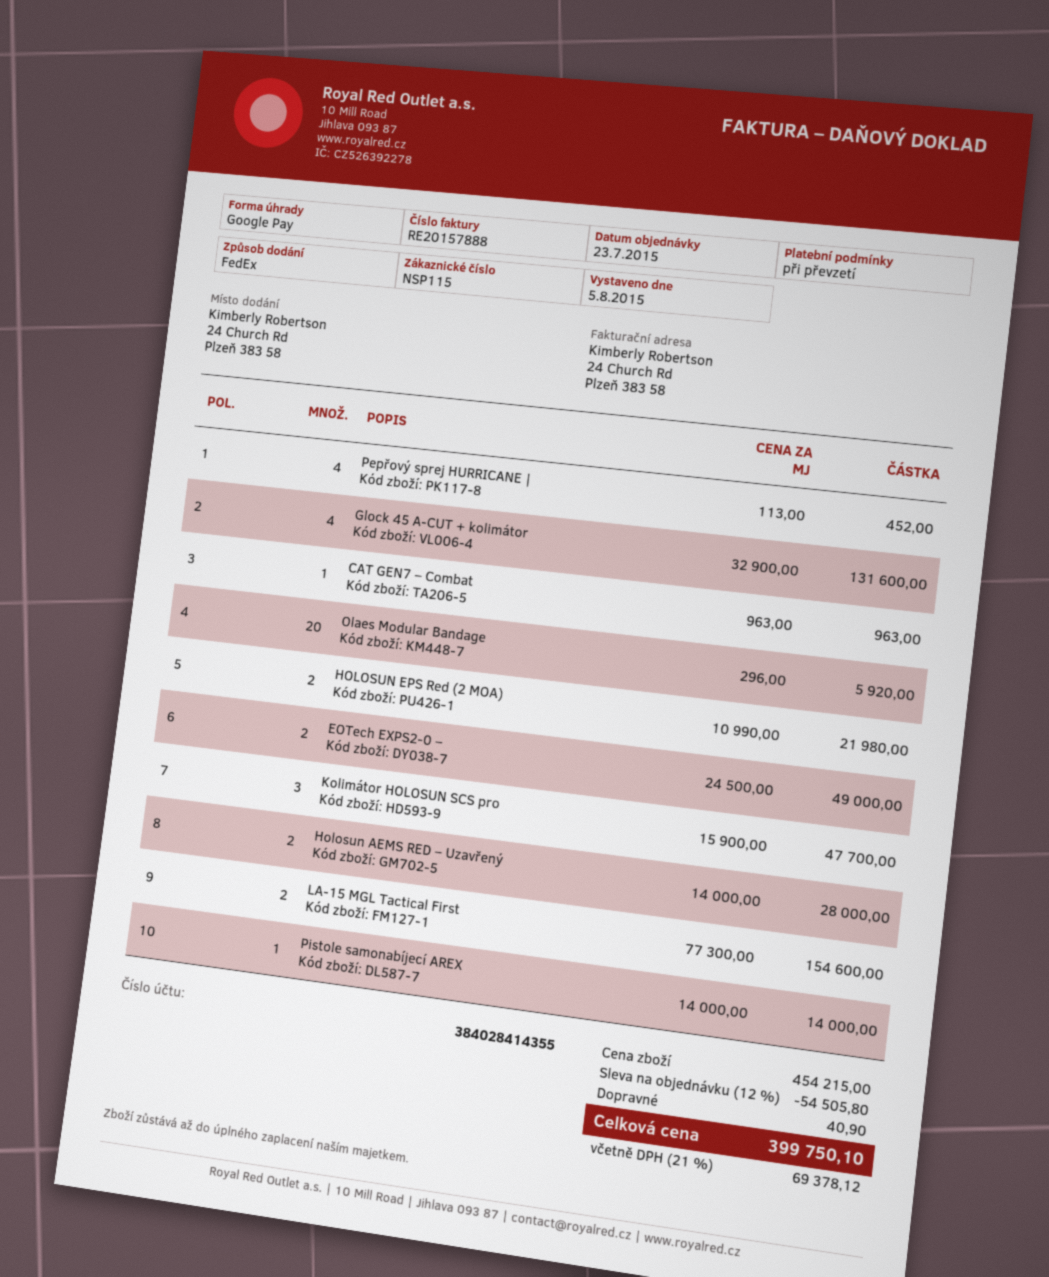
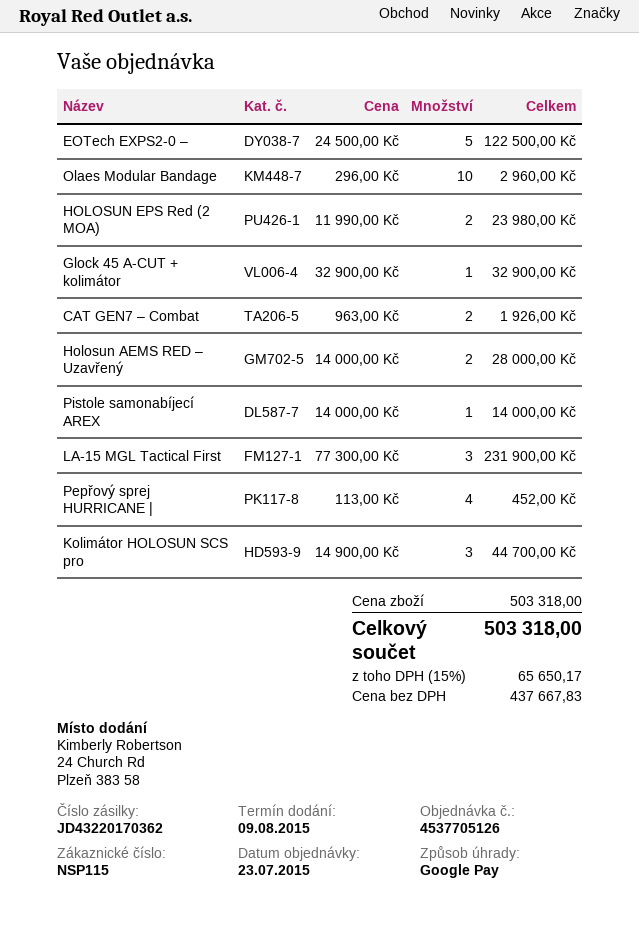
Glock 45 A-CUT + kolimátor: 4 x 32900.00 = 131600.00 -> 1 x 32900.00 = 32900.00
CAT GEN7 – Combat: 1 x 963.00 = 963.00 -> 2 x 963.00 = 1926.00
Olaes Modular Bandage: 20 x 296.00 = 5920.00 -> 10 x 296.00 = 2960.00
HOLOSUN EPS Red (2 MOA): 2 x 10990.00 = 21980.00 -> 2 x 11990.00 = 23980.00
EOTech EXPS2-0 –: 2 x 24500.00 = 49000.00 -> 5 x 24500.00 = 122500.00
Kolimátor HOLOSUN SCS pro: 3 x 15900.00 = 47700.00 -> 3 x 14900.00 = 44700.00
LA-15 MGL Tactical First: 2 x 77300.00 = 154600.00 -> 3 x 77300.00 = 231900.00
subtotal: 454215.00 -> 503318.00
discount: 12% = 54505.80 -> none
shipping: 40.90 -> none
tax: 21% = 69378.12 -> 15% = 65650.17
total: 399750.10 -> 503318.00

